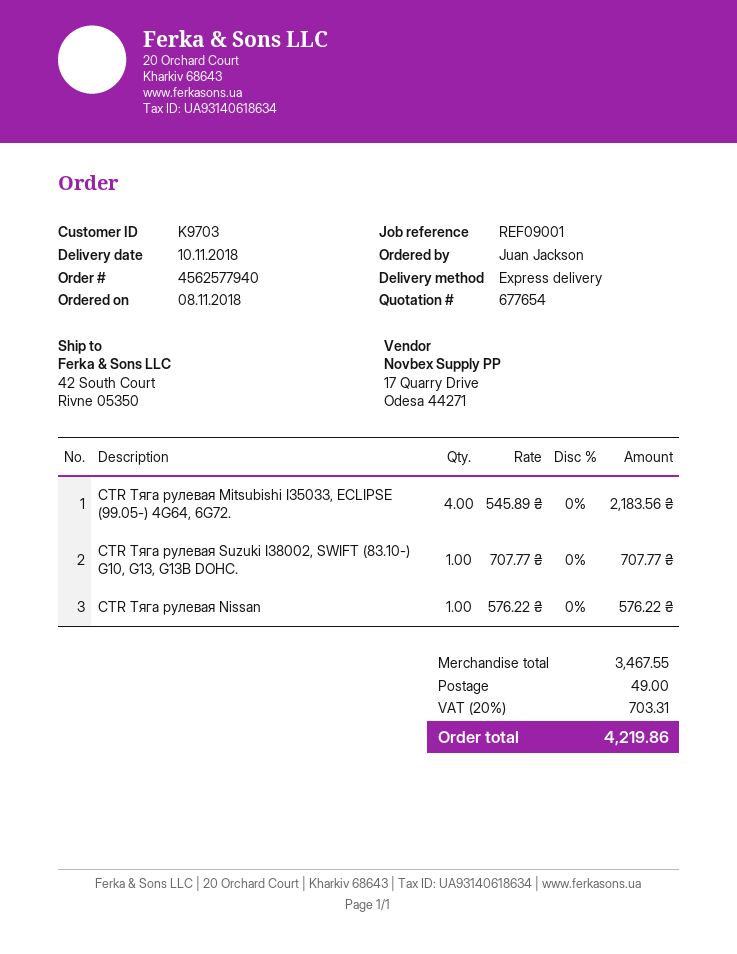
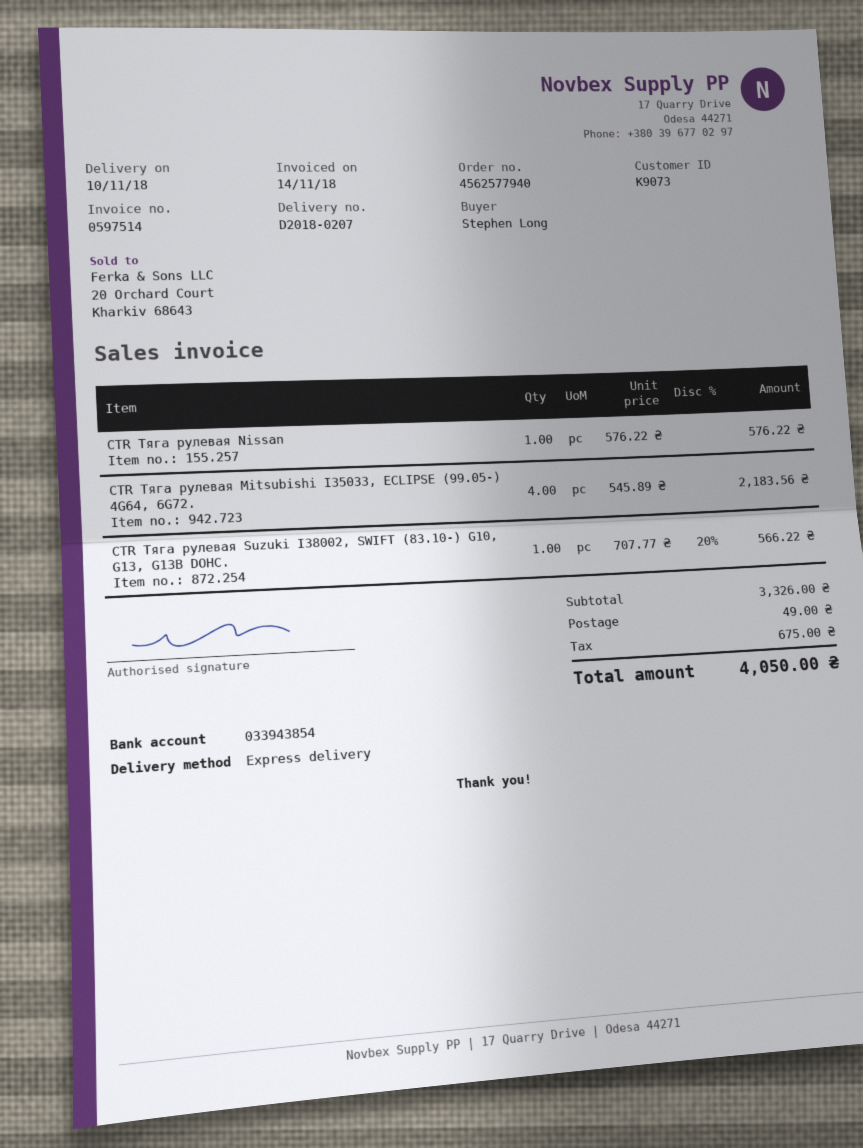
customer number: K9703 -> K9073
ordered by: Juan Jackson -> Stephen Long
CTR Тяга рулевая Suzuki I38002, SWIFT (83.10-) G10, G13, G13B DOHC.: 1 x 707.77 = 707.77 -> 1 x 707.77 - 20% = 566.22
subtotal: 3467.55 -> 3326.00
tax: 703.31 -> 675.00
total: 4219.86 -> 4050.00

